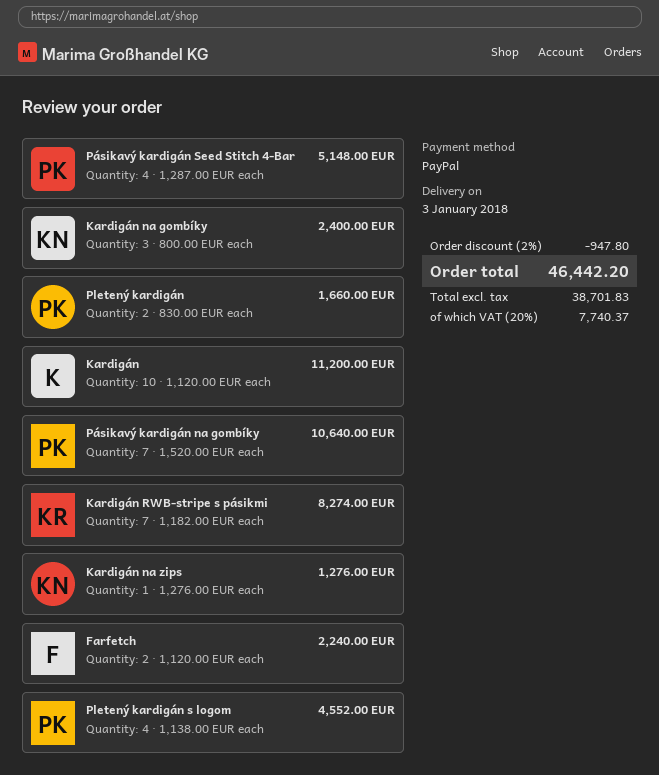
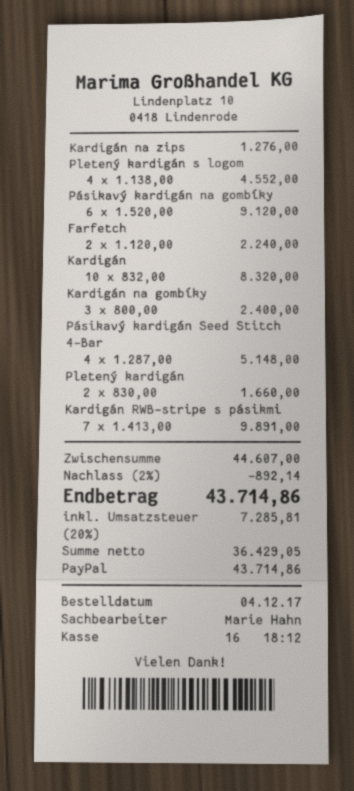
Kardigán: 10 x 1120.00 = 11200.00 -> 10 x 832.00 = 8320.00
Pásikavý kardigán na gombíky: 7 x 1520.00 = 10640.00 -> 6 x 1520.00 = 9120.00
Kardigán RWB-stripe s pásikmi: 7 x 1182.00 = 8274.00 -> 7 x 1413.00 = 9891.00
discount: 2% = 947.80 -> 2% = 892.14
net: 38701.83 -> 36429.05
tax: 20% = 7740.37 -> 20% = 7285.81
total: 46442.20 -> 43714.86

